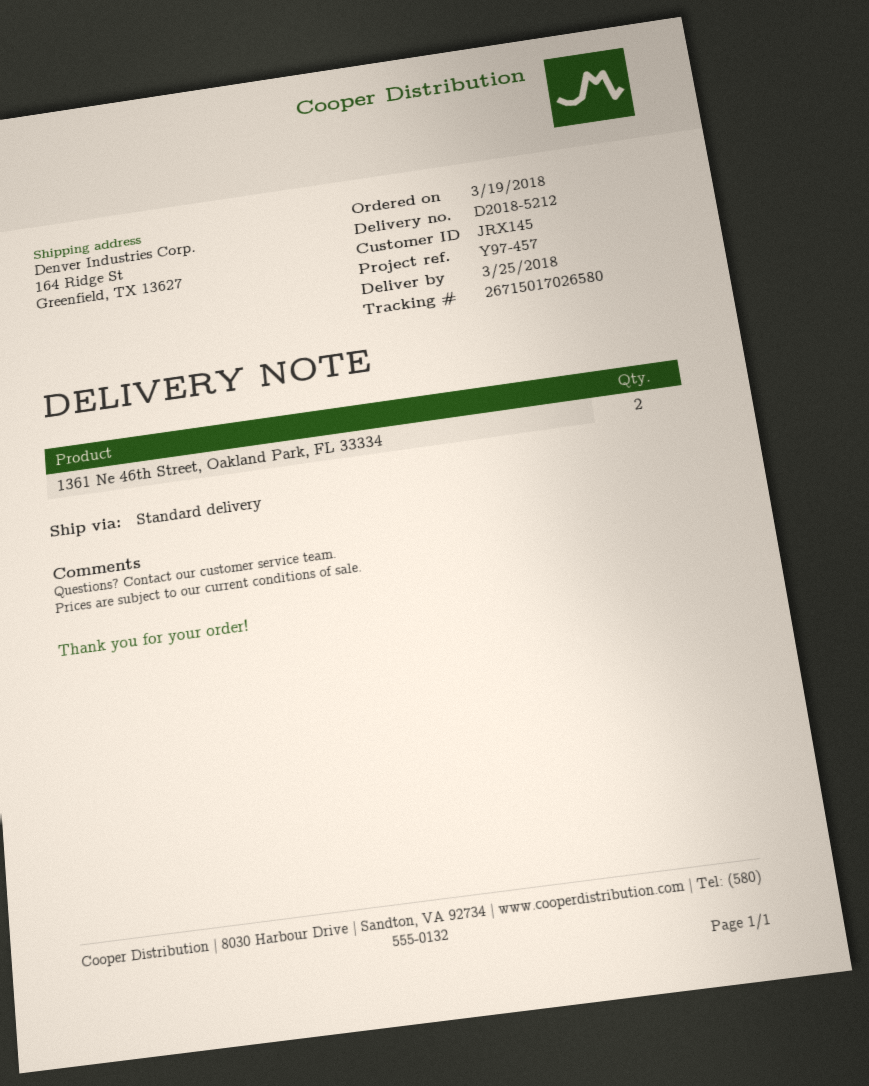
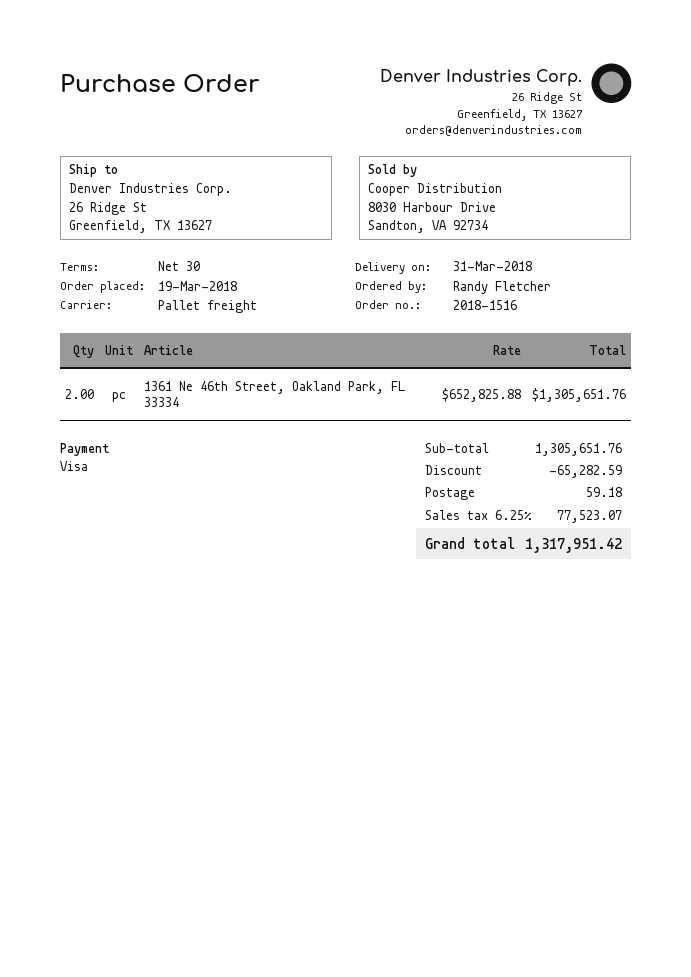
delivery date: 2018-03-25 -> 2018-03-31
shipping method: standard -> pallet freight
ship to: 164 Ridge St, Greenfield, TX 13627 -> 26 Ridge St, Greenfield, TX 13627

